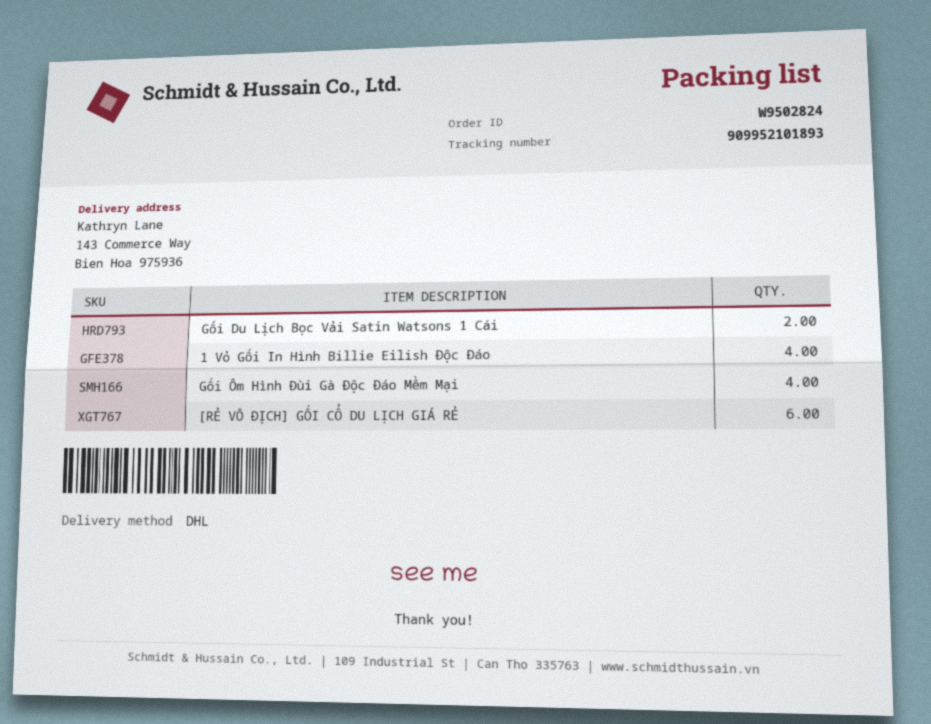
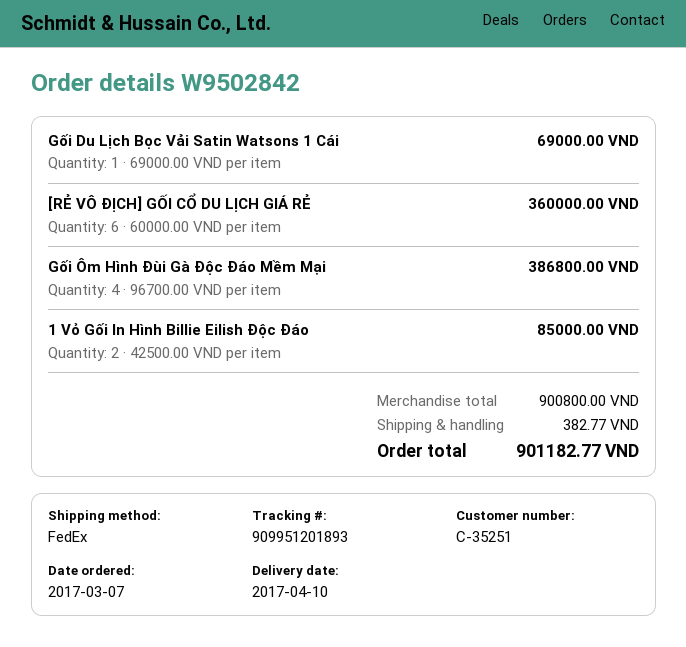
order number: W9502824 -> W9502842
shipping method: DHL -> FedEx
tracking number: 909952101893 -> 909951201893
Gối Du Lịch Bọc Vải Satin Watsons 1 Cái: 2 -> 1
1 Vỏ Gối In Hình Billie Eilish Độc Đáo: 4 -> 2

